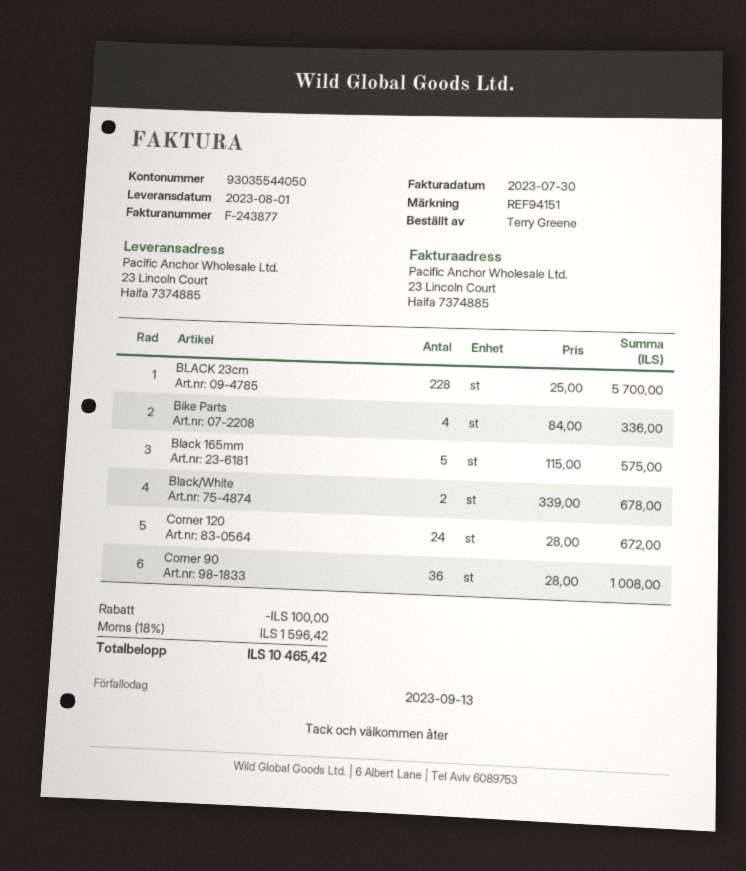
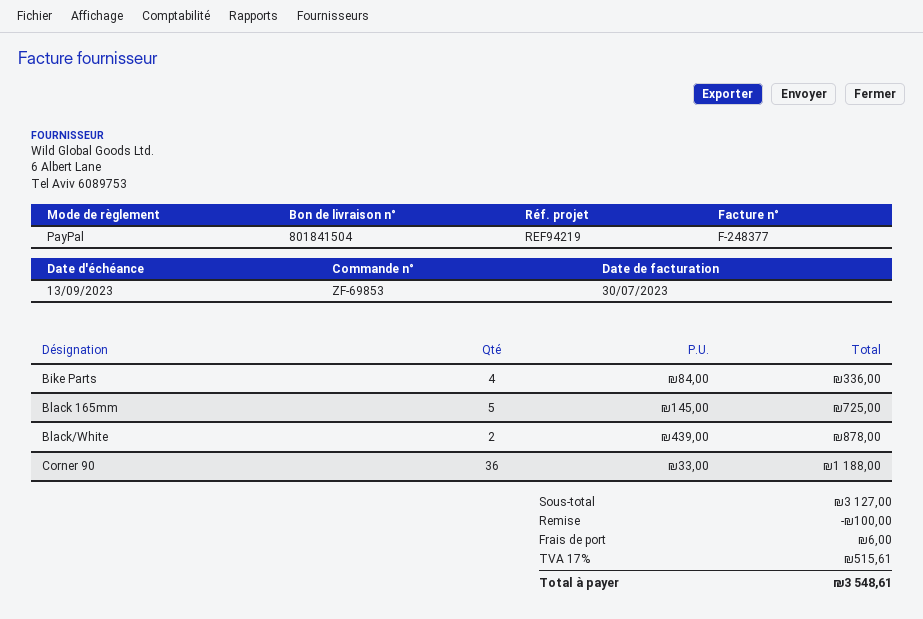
invoice number: F-243877 -> F-248377
reference: REF94151 -> REF94219
BLACK 23cm: 228 x 25.00 = 5700.00 -> none
Black 165mm: 5 x 115.00 = 575.00 -> 5 x 145.00 = 725.00
Black/White: 2 x 339.00 = 678.00 -> 2 x 439.00 = 878.00
Corner 120: 24 x 28.00 = 672.00 -> none
Corner 90: 36 x 28.00 = 1008.00 -> 36 x 33.00 = 1188.00
shipping: none -> 6.00
tax: 18% = 1596.42 -> 17% = 515.61
total: 10465.42 -> 3548.61

